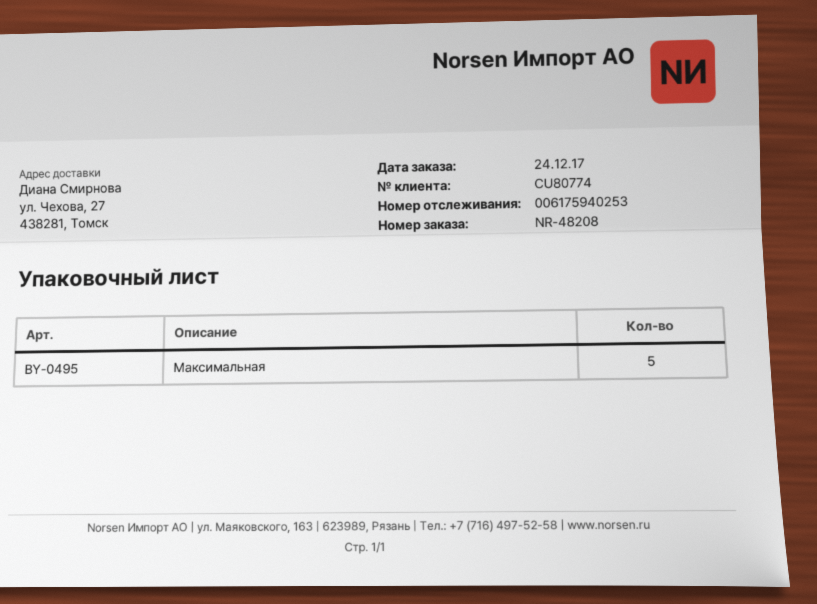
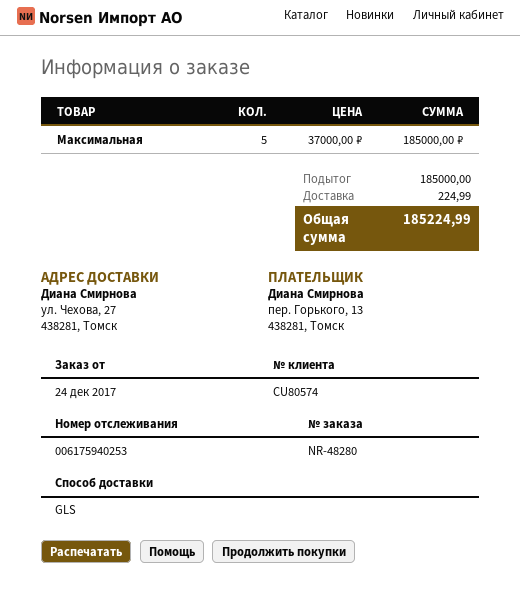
order number: NR-48208 -> NR-48280
customer number: CU80774 -> CU80574

